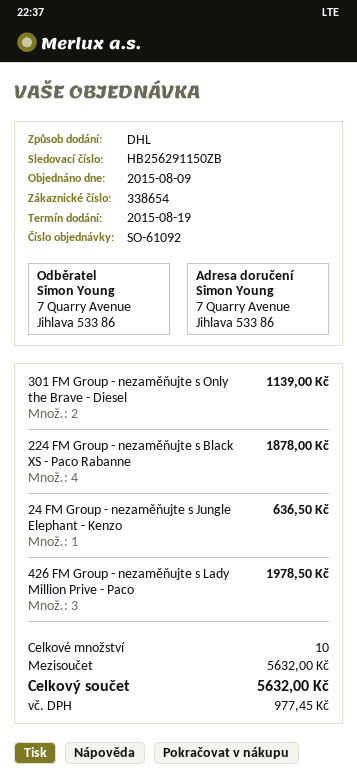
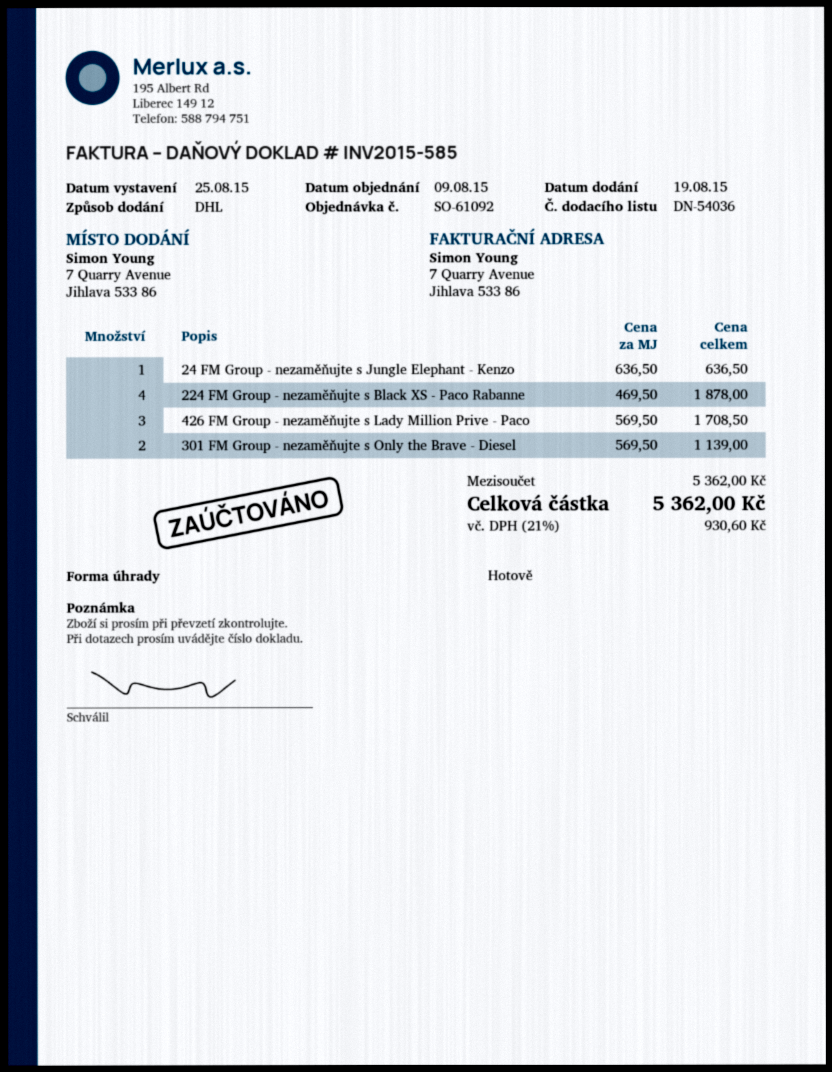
426 FM Group - nezaměňujte s Lady Million Prive - Paco: 3 for 1978.50 -> 3 for 1708.50
subtotal: 5632.00 -> 5362.00
tax: 977.45 -> 930.60
total: 5632.00 -> 5362.00

